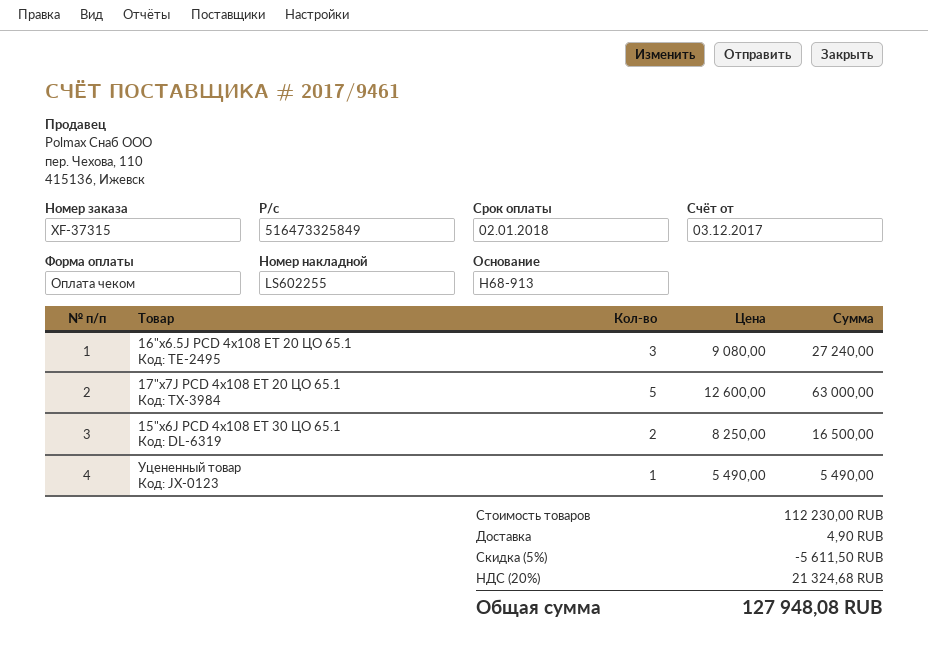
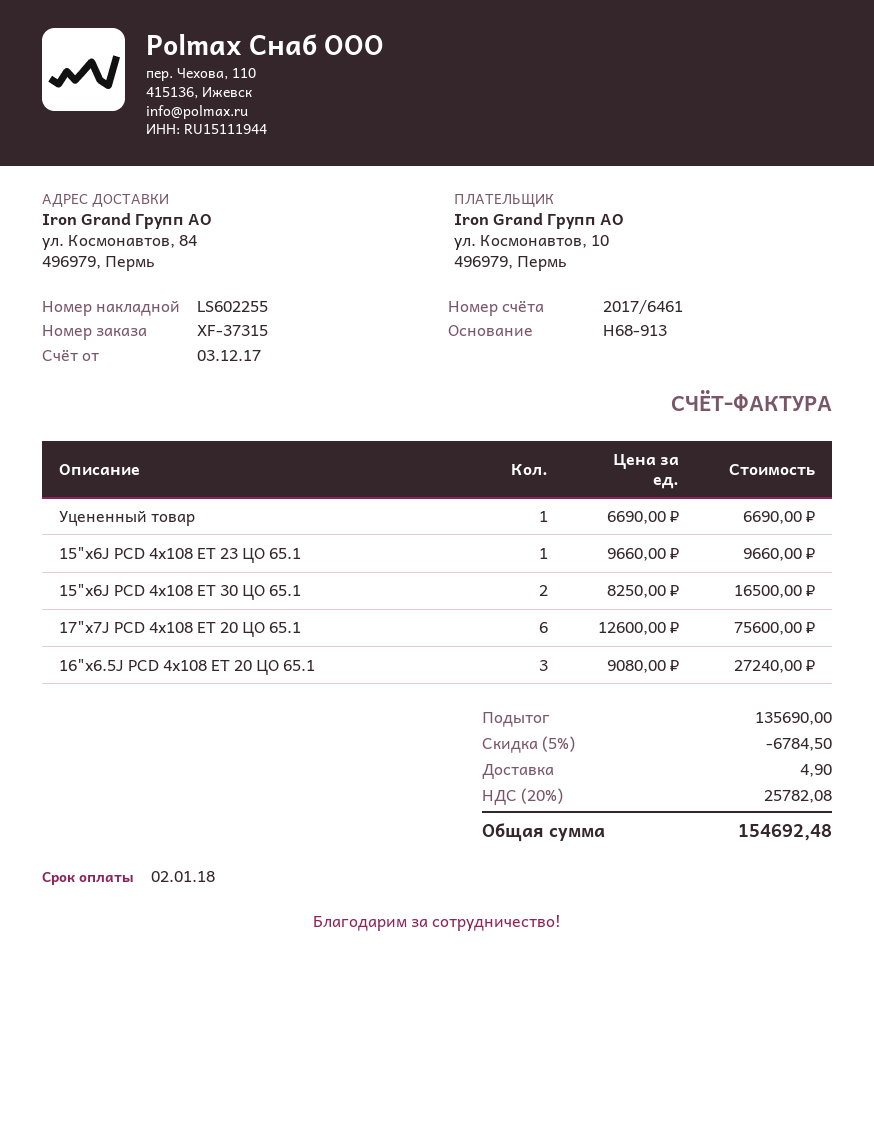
invoice number: 2017/9461 -> 2017/6461
17"x7J PCD 4x108 ЕТ 20 ЦО 65.1: 5 x 12600.00 = 63000.00 -> 6 x 12600.00 = 75600.00
Уцененный товар: 1 x 5490.00 = 5490.00 -> 1 x 6690.00 = 6690.00
15"x6J PCD 4x108 ЕТ 23 ЦО 65.1: none -> 1 x 9660.00 = 9660.00
subtotal: 112230.00 -> 135690.00
discount: 5% = 5611.50 -> 5% = 6784.50
tax: 20% = 21324.68 -> 20% = 25782.08
total: 127948.08 -> 154692.48

